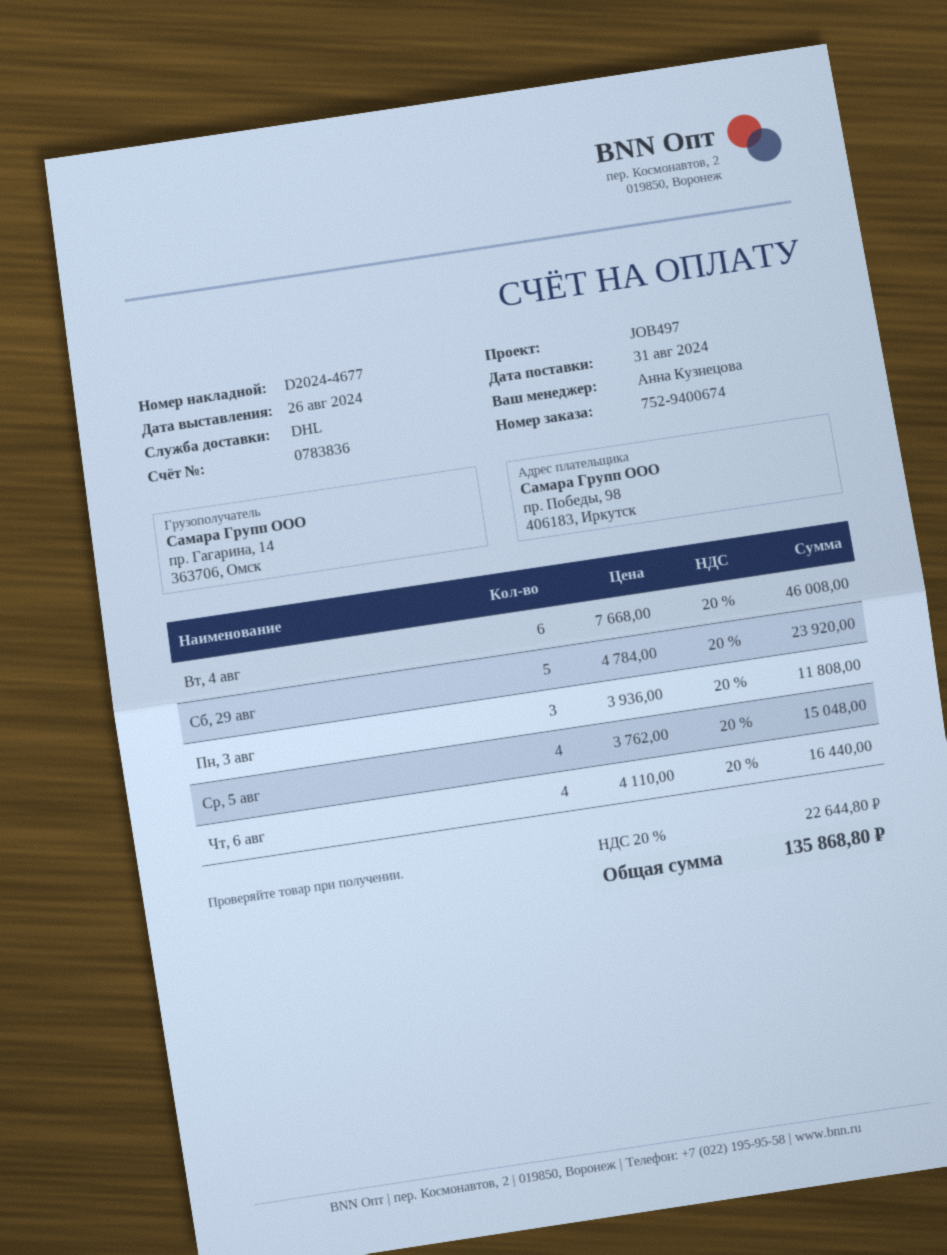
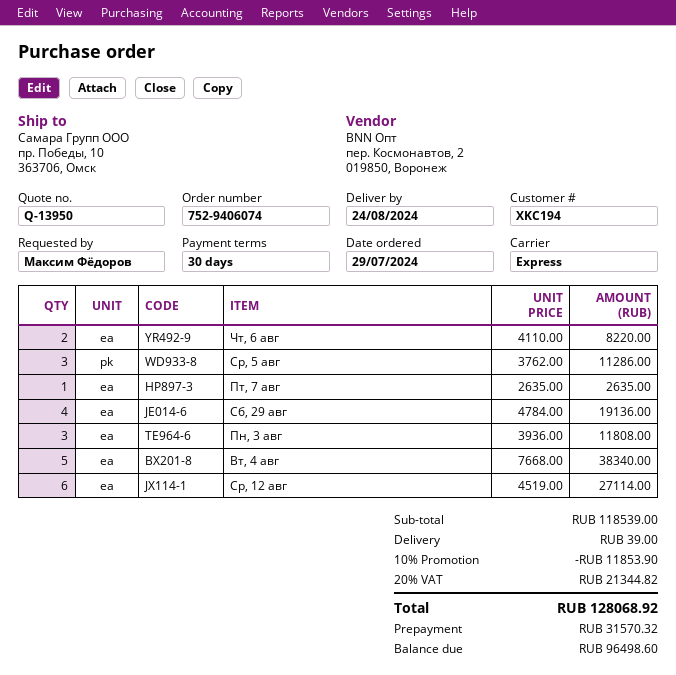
order number: 752-9400674 -> 752-9406074
delivery date: 2024-08-31 -> 2024-08-24
shipping method: DHL -> express
ship to: пр. Гагарина, 14, 363706, Омск -> пр. Победы, 10, 363706, Омск
Вт, 4 авг: 6 x 7668.00 = 46008.00 -> 5 x 7668.00 = 38340.00
Сб, 29 авг: 5 x 4784.00 = 23920.00 -> 4 x 4784.00 = 19136.00
Ср, 5 авг: 4 x 3762.00 = 15048.00 -> 3 x 3762.00 = 11286.00
Чт, 6 авг: 4 x 4110.00 = 16440.00 -> 2 x 4110.00 = 8220.00
Пт, 7 авг: none -> 1 x 2635.00 = 2635.00
Ср, 12 авг: none -> 6 x 4519.00 = 27114.00
discount: none -> 10% = 11853.90
shipping: none -> 39.00
tax: 20% = 22644.80 -> 20% = 21344.82
total: 135868.80 -> 128068.92

